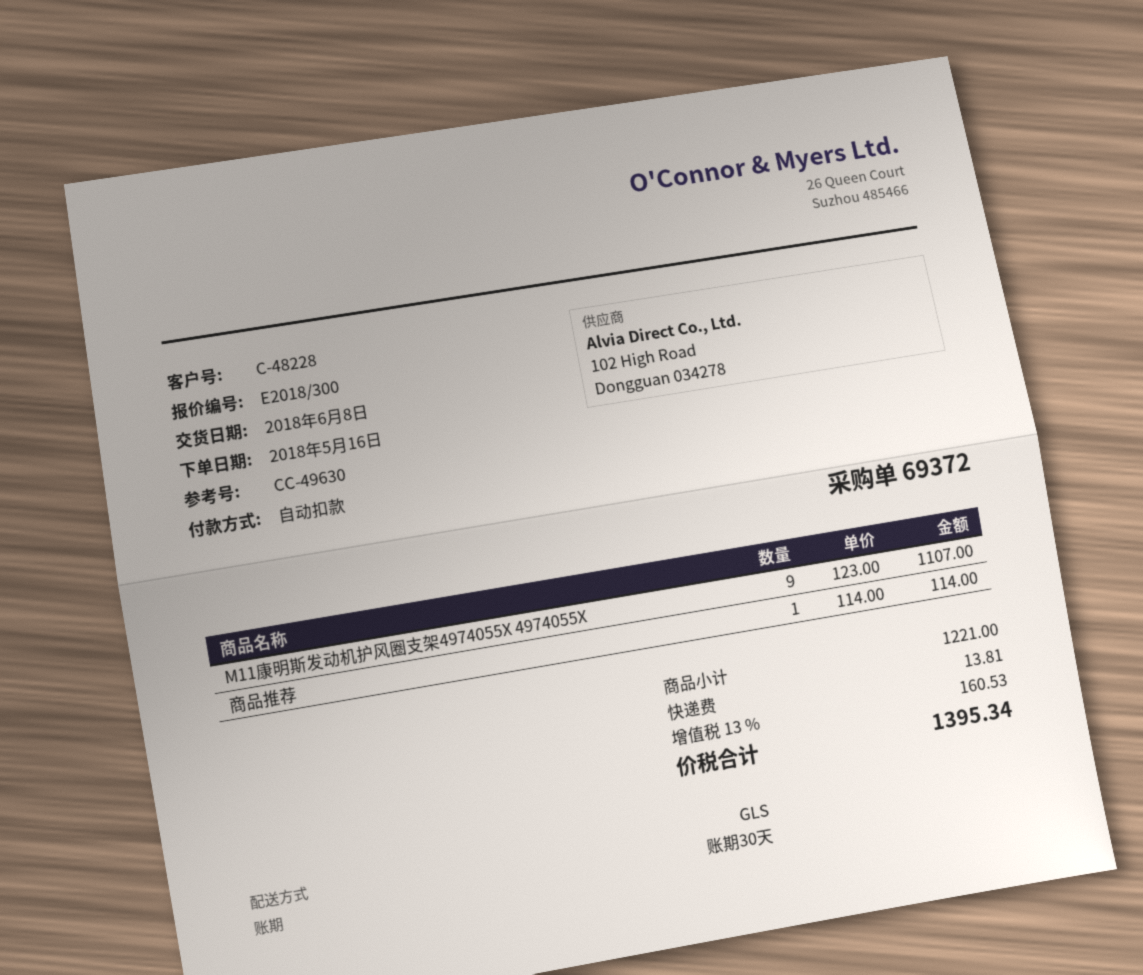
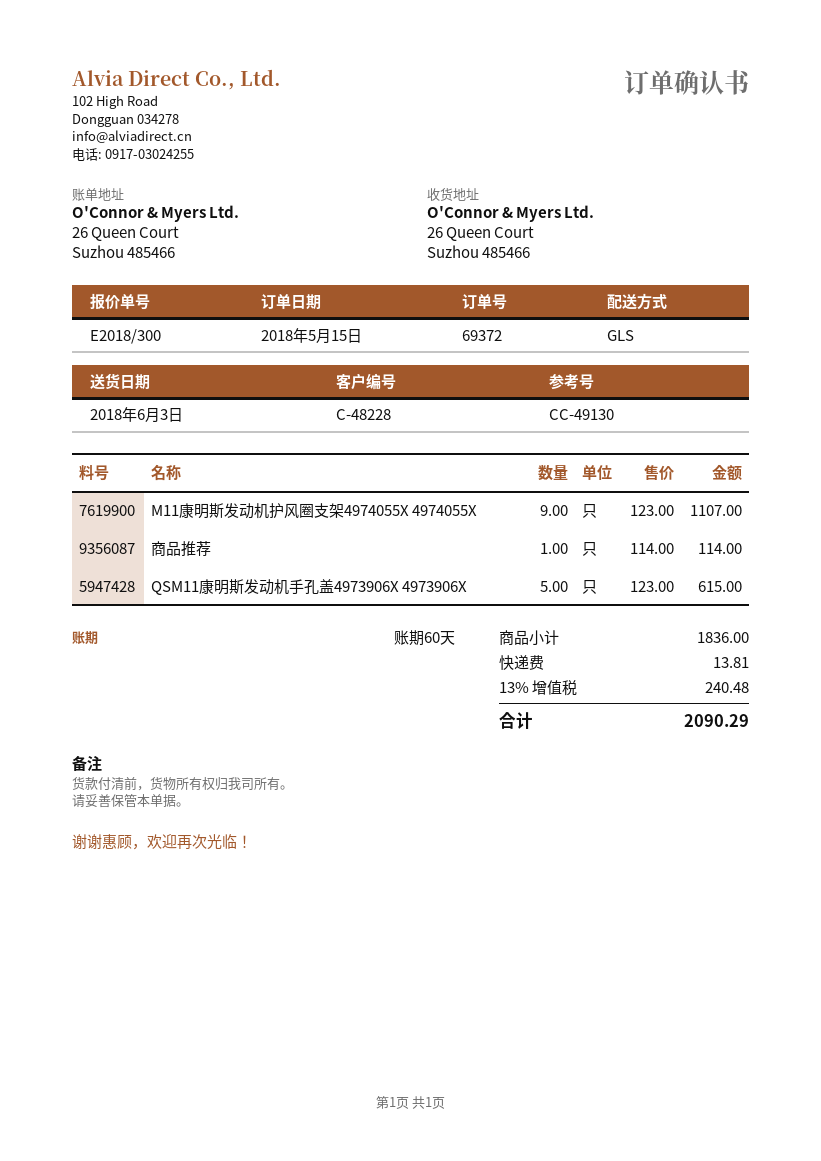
order date: 2018-05-16 -> 2018-05-15
delivery date: 2018-06-08 -> 2018-06-03
payment terms: 30 days -> 60 days
reference: CC-49630 -> CC-49130
QSM11康明斯发动机手孔盖4973906X 4973906X: none -> 5 x 123.00 = 615.00
subtotal: 1221.00 -> 1836.00
tax: 13% = 160.53 -> 13% = 240.48
total: 1395.34 -> 2090.29

